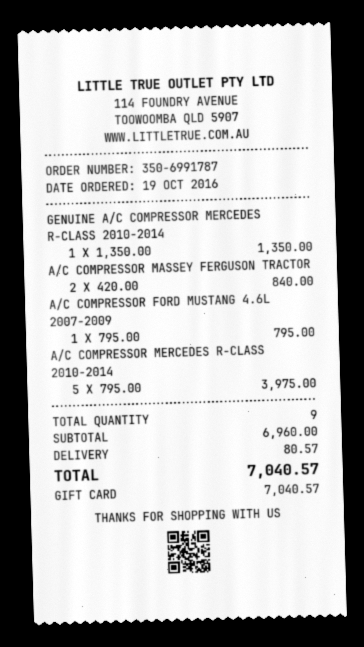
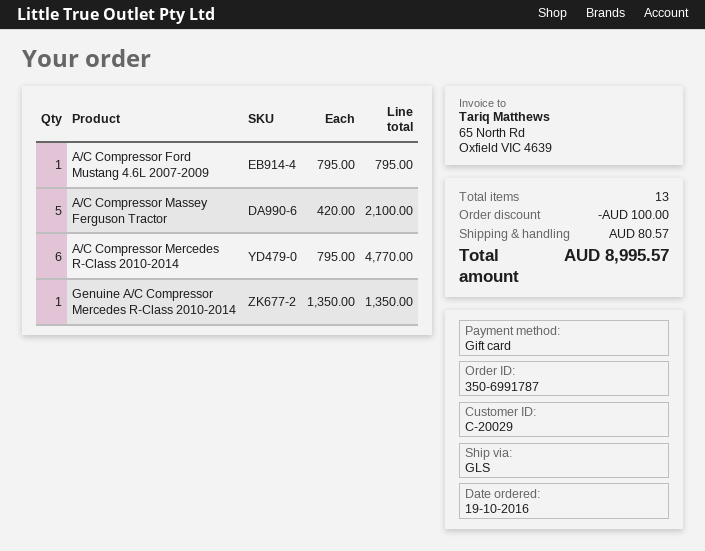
A/C COMPRESSOR MASSEY FERGUSON TRACTOR: 2 x 420.00 = 840.00 -> 5 x 420.00 = 2100.00
A/C COMPRESSOR MERCEDES R-CLASS 2010-2014: 5 x 795.00 = 3975.00 -> 6 x 795.00 = 4770.00
total quantity: 9 -> 13
discount: none -> 100.00
total: 7040.57 -> 8995.57

